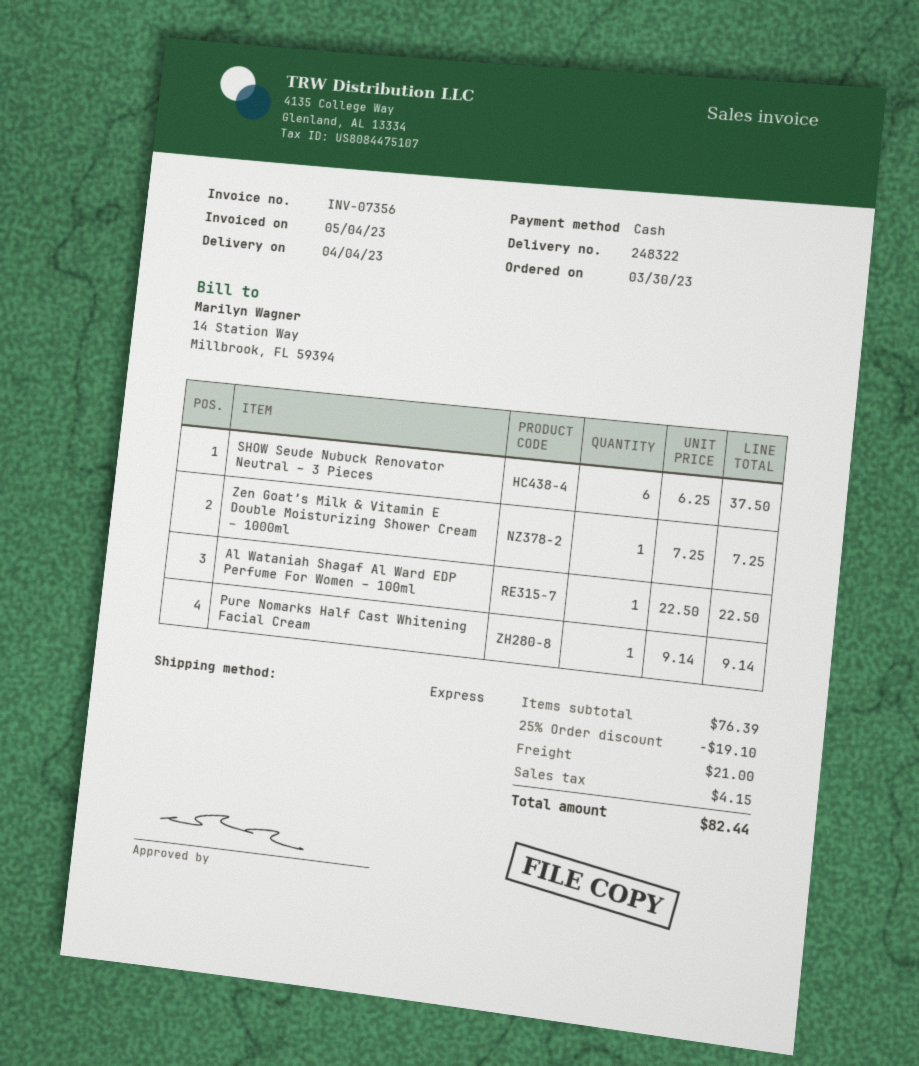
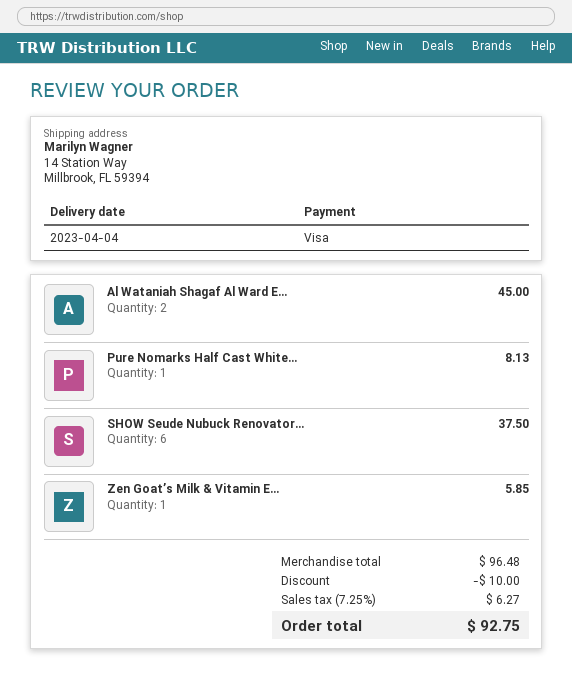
payment method: cash -> Visa
Zen Goat’s Milk & Vitamin E Double Moisturizing Shower Cream – 1000ml: 1 for 7.25 -> 1 for 5.85
Al Wataniah Shagaf Al Ward EDP Perfume For Women – 100ml: 1 for 22.50 -> 2 for 45.00
Pure Nomarks Half Cast Whitening Facial Cream: 1 for 9.14 -> 1 for 8.13
subtotal: 76.39 -> 96.48
discount: 19.10 -> 10.00
shipping: 21.00 -> none
tax: 4.15 -> 6.27
total: 82.44 -> 92.75

